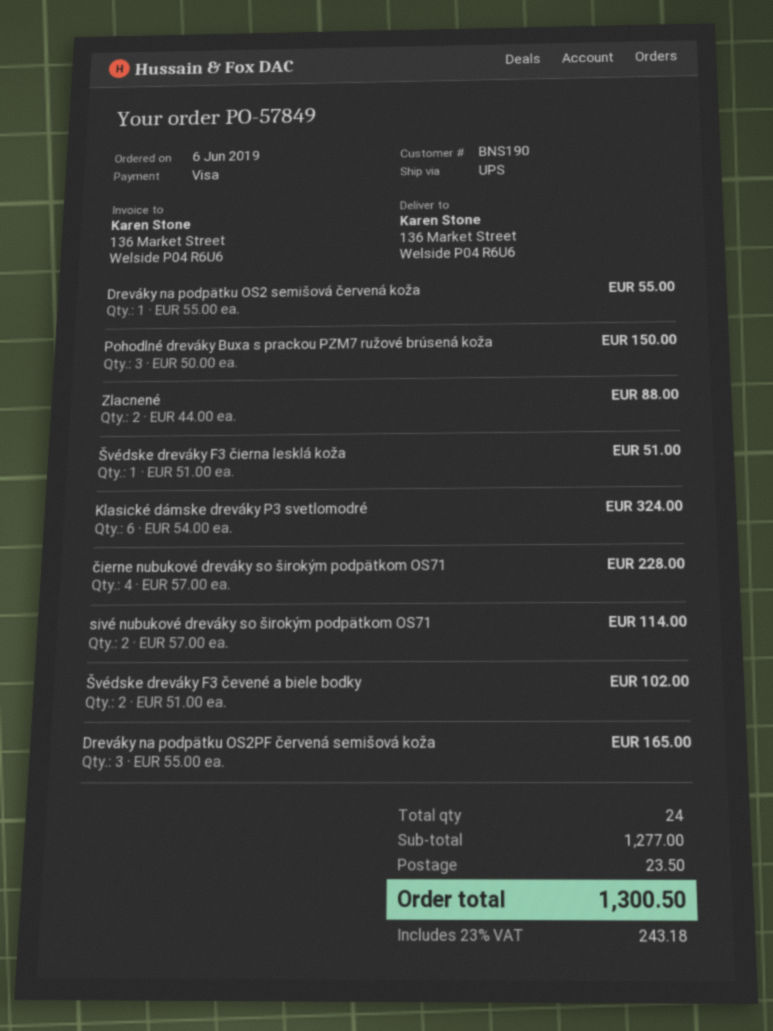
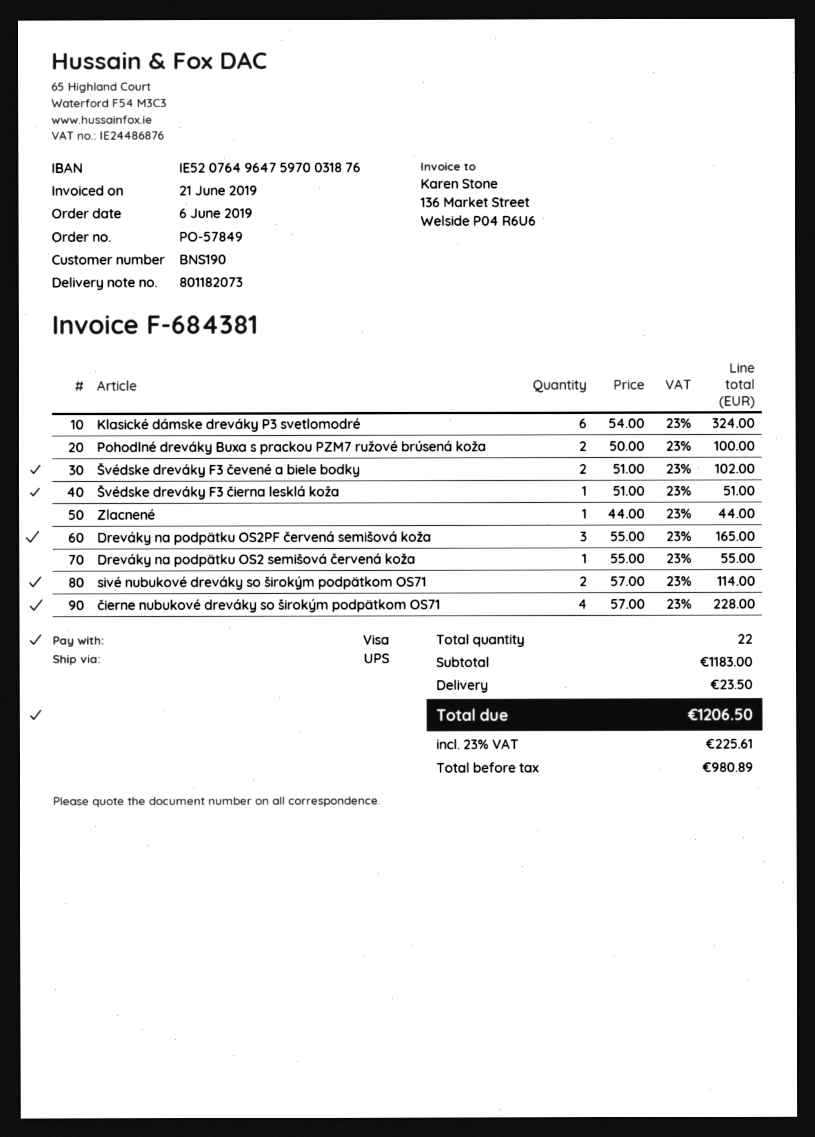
Pohodlné dreváky Buxa s prackou PZM7 ružové brúsená koža: 3 x 50.00 = 150.00 -> 2 x 50.00 = 100.00
Zlacnené: 2 x 44.00 = 88.00 -> 1 x 44.00 = 44.00
total quantity: 24 -> 22
subtotal: 1277.00 -> 1183.00
tax: 23% = 243.18 -> 23% = 225.61
total: 1300.50 -> 1206.50

